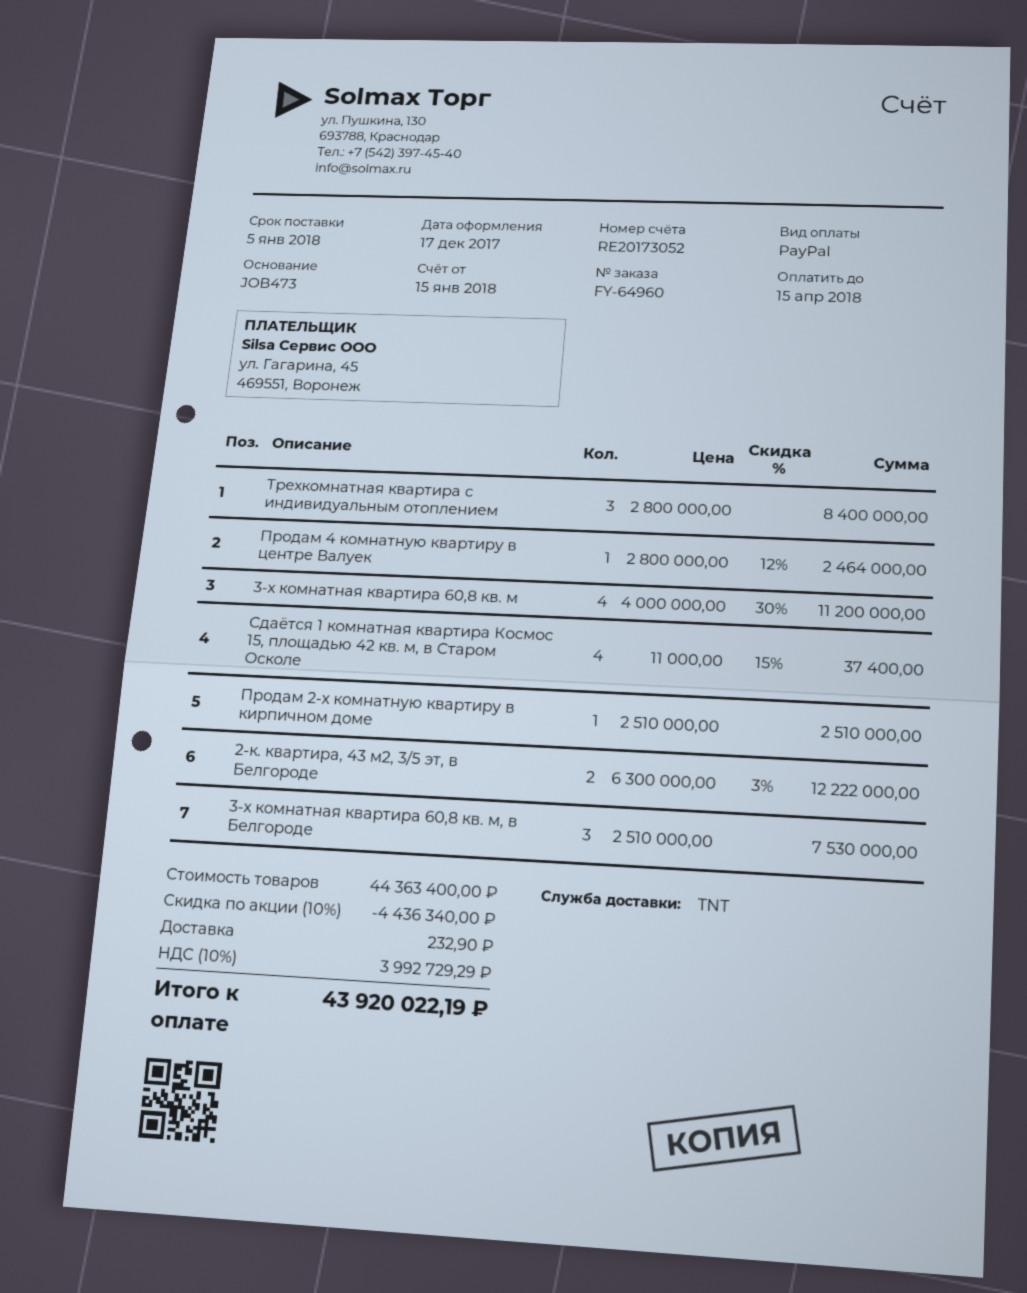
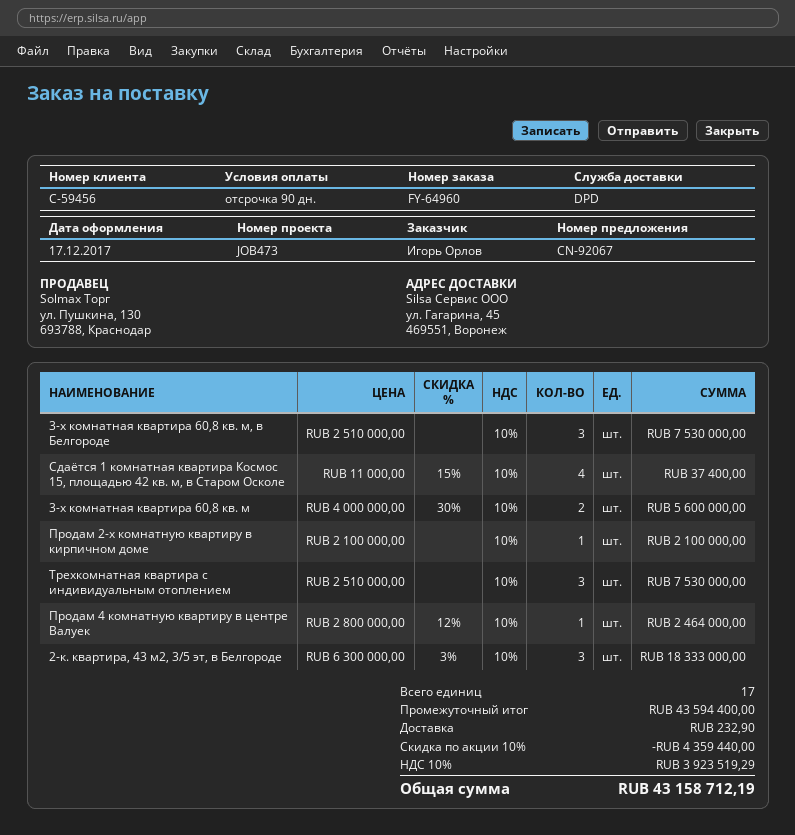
shipping method: TNT -> DPD
Трехкомнатная квартира с индивидуальным отоплением: 3 x 2800000.00 = 8400000.00 -> 3 x 2510000.00 = 7530000.00
3-х комнатная квартира 60,8 кв. м: 4 x 4000000.00 - 30% = 11200000.00 -> 2 x 4000000.00 - 30% = 5600000.00
Продам 2-х комнатную квартиру в кирпичном доме: 1 x 2510000.00 = 2510000.00 -> 1 x 2100000.00 = 2100000.00
2-к. квартира, 43 м2, 3/5 эт, в Белгороде: 2 x 6300000.00 - 3% = 12222000.00 -> 3 x 6300000.00 - 3% = 18333000.00
subtotal: 44363400.00 -> 43594400.00
discount: 10% = 4436340.00 -> 10% = 4359440.00
tax: 10% = 3992729.29 -> 10% = 3923519.29
total: 43920022.19 -> 43158712.19

